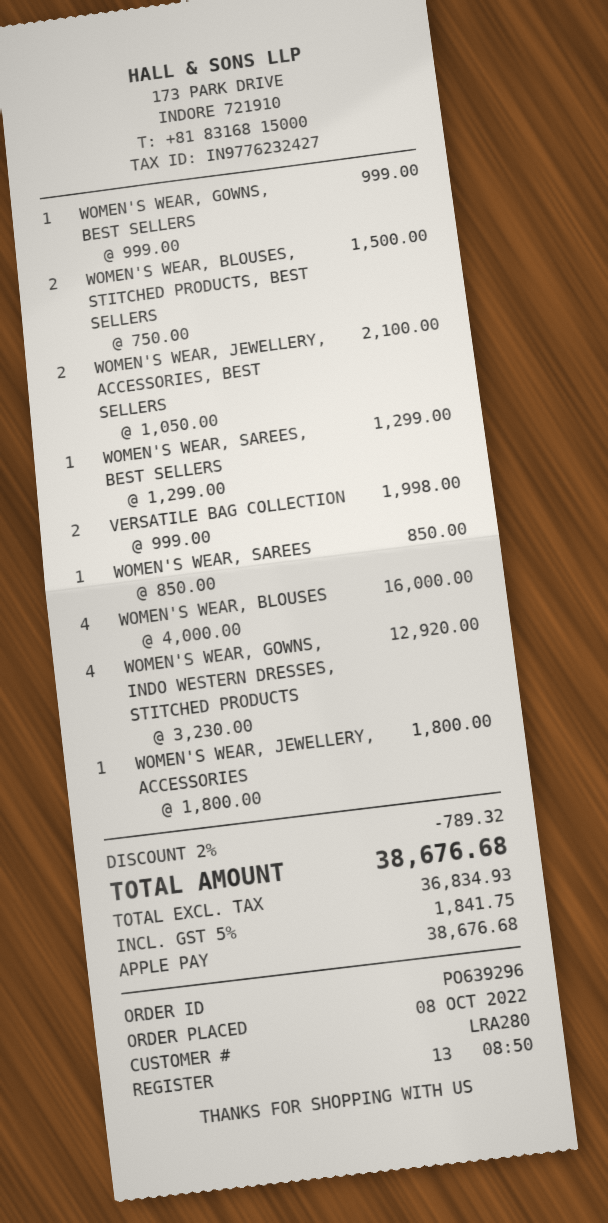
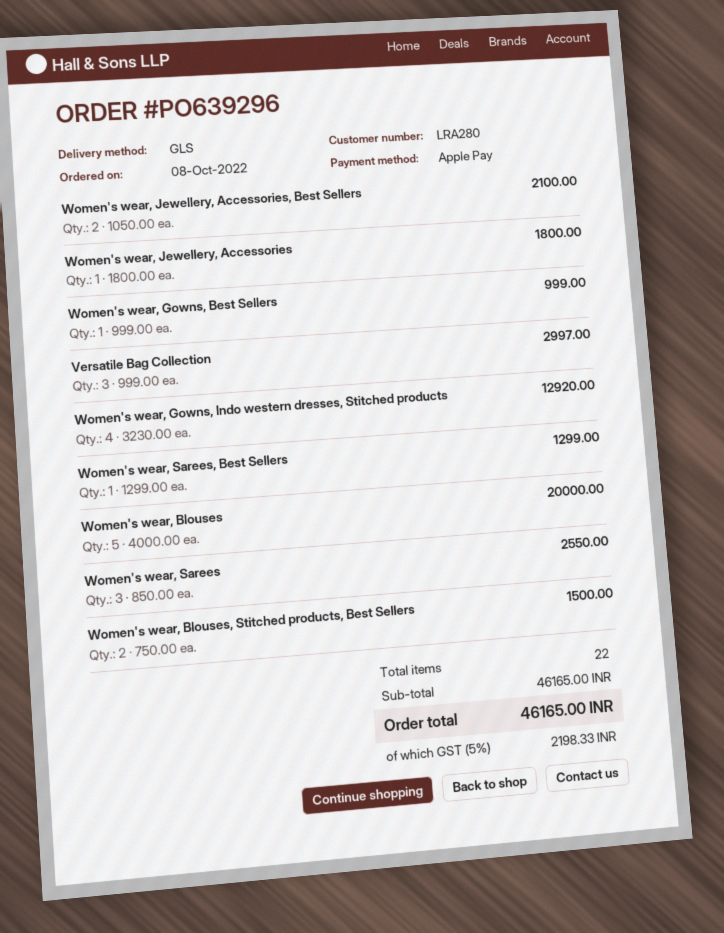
VERSATILE BAG COLLECTION: 2 x 999.00 = 1998.00 -> 3 x 999.00 = 2997.00
WOMEN'S WEAR, SAREES: 1 x 850.00 = 850.00 -> 3 x 850.00 = 2550.00
WOMEN'S WEAR, BLOUSES: 4 x 4000.00 = 16000.00 -> 5 x 4000.00 = 20000.00
discount: 2% = 789.32 -> none
tax: 5% = 1841.75 -> 5% = 2198.33
total: 38676.68 -> 46165.00

